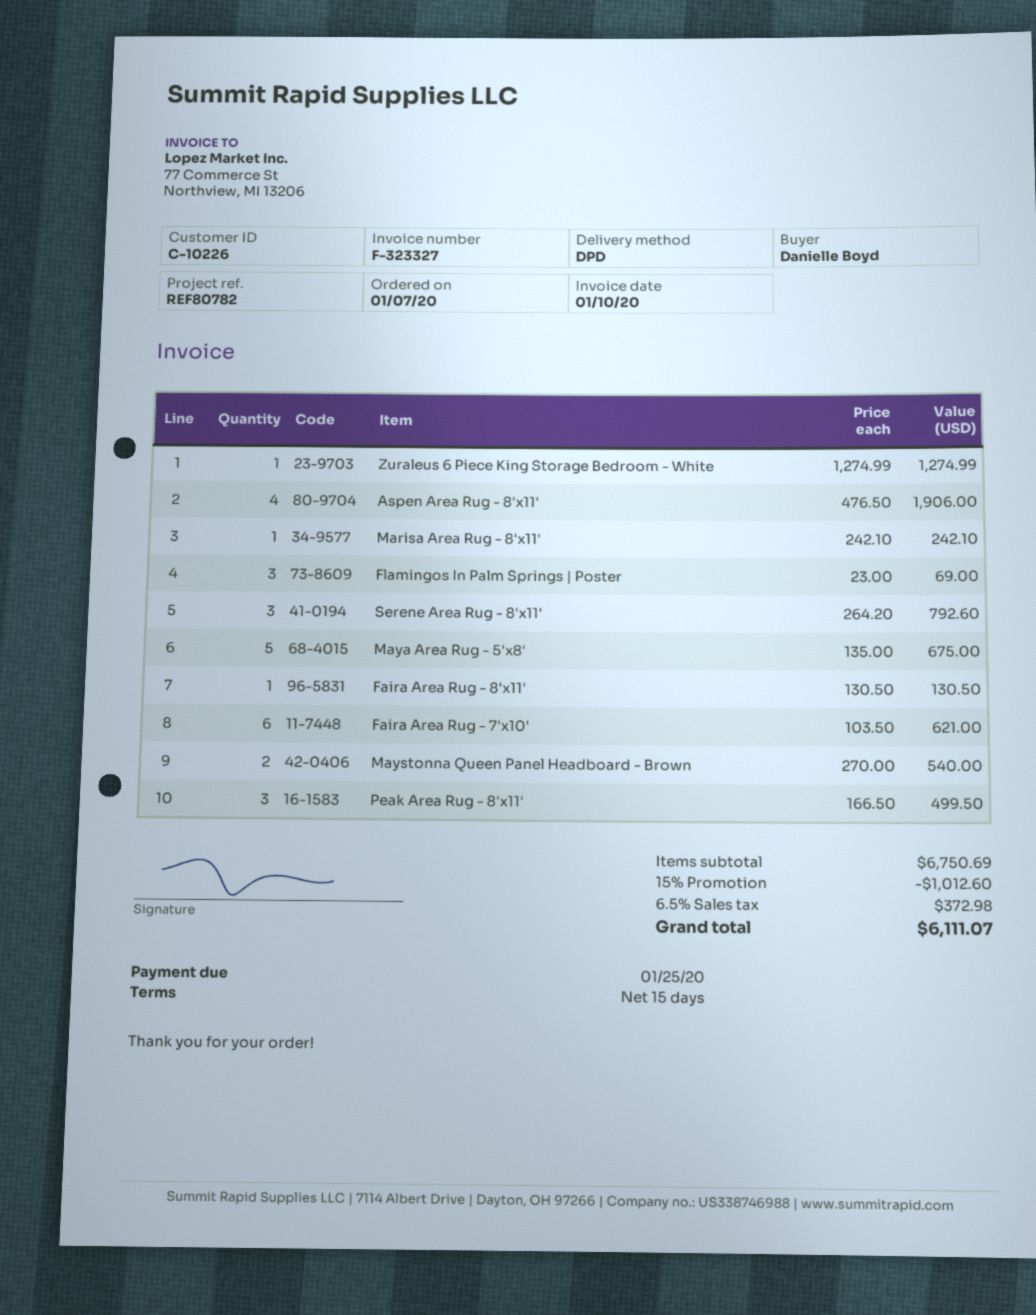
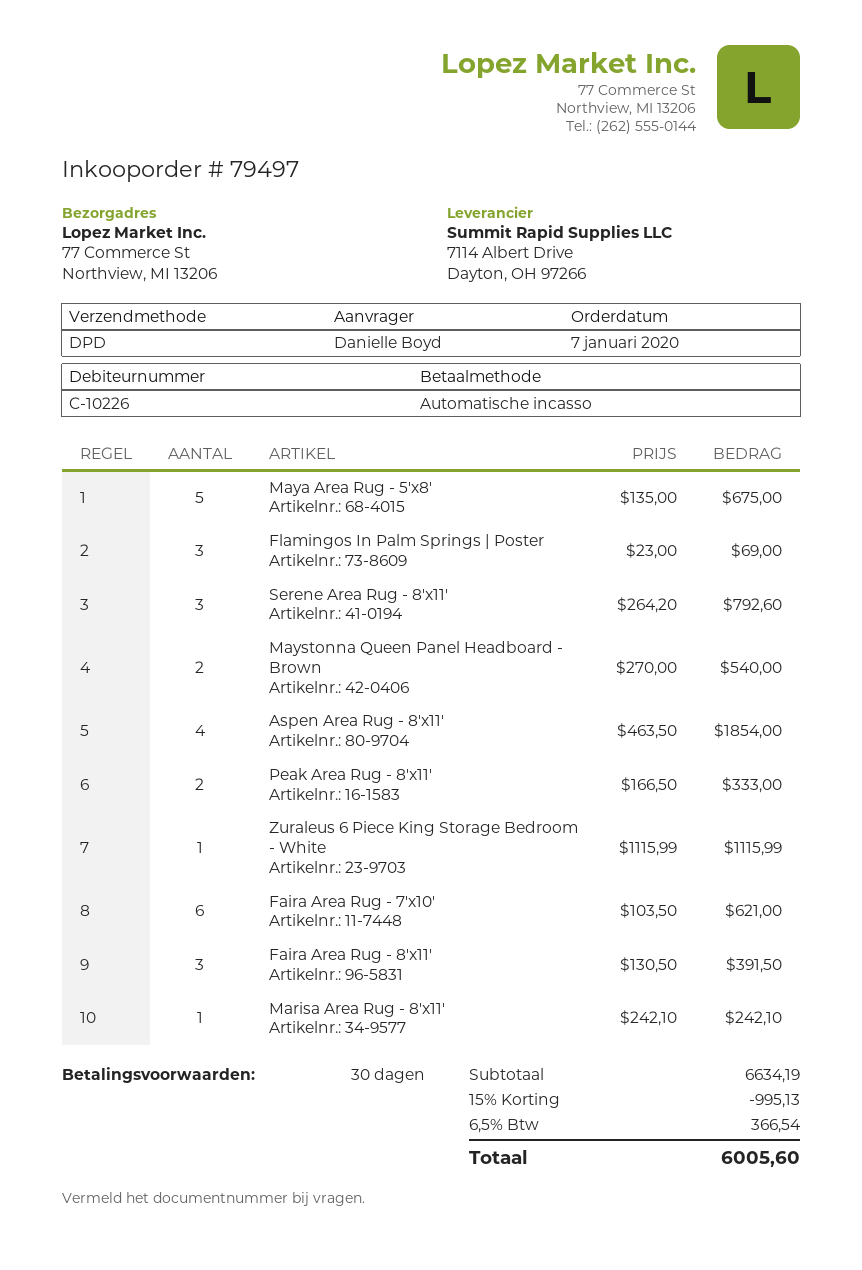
payment terms: 15 days -> 30 days
Zuraleus 6 Piece King Storage Bedroom - White: 1 x 1274.99 = 1274.99 -> 1 x 1115.99 = 1115.99
Aspen Area Rug - 8'x11': 4 x 476.50 = 1906.00 -> 4 x 463.50 = 1854.00
Faira Area Rug - 8'x11': 1 x 130.50 = 130.50 -> 3 x 130.50 = 391.50
Peak Area Rug - 8'x11': 3 x 166.50 = 499.50 -> 2 x 166.50 = 333.00
subtotal: 6750.69 -> 6634.19
discount: 15% = 1012.60 -> 15% = 995.13
tax: 6.5% = 372.98 -> 6.5% = 366.54
total: 6111.07 -> 6005.60

